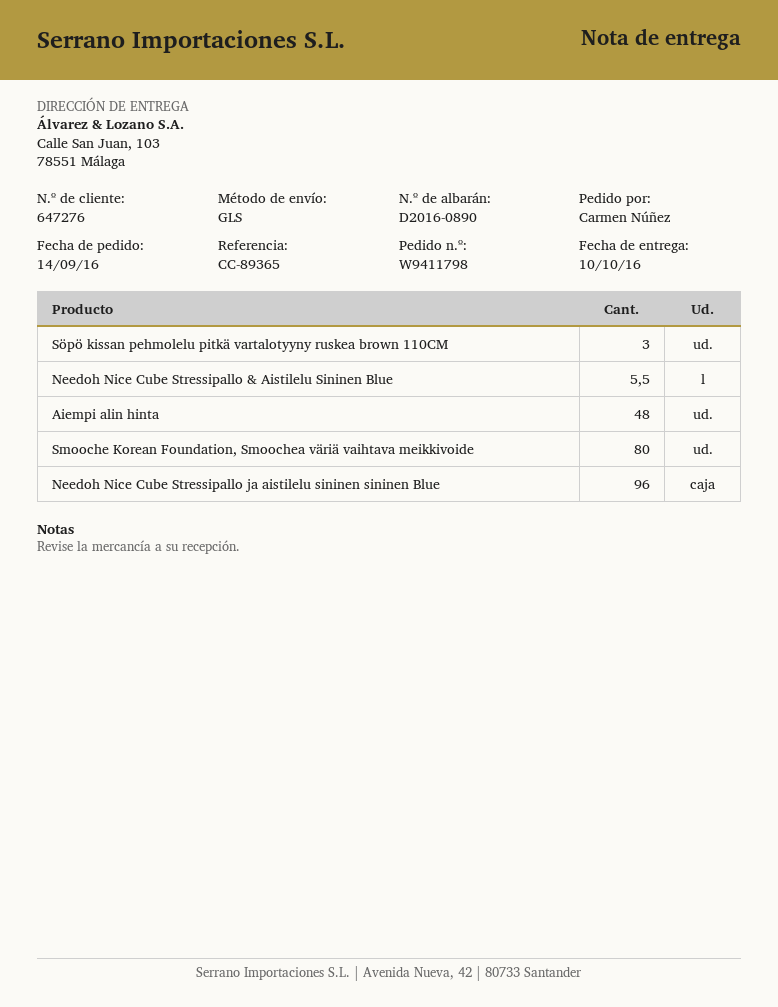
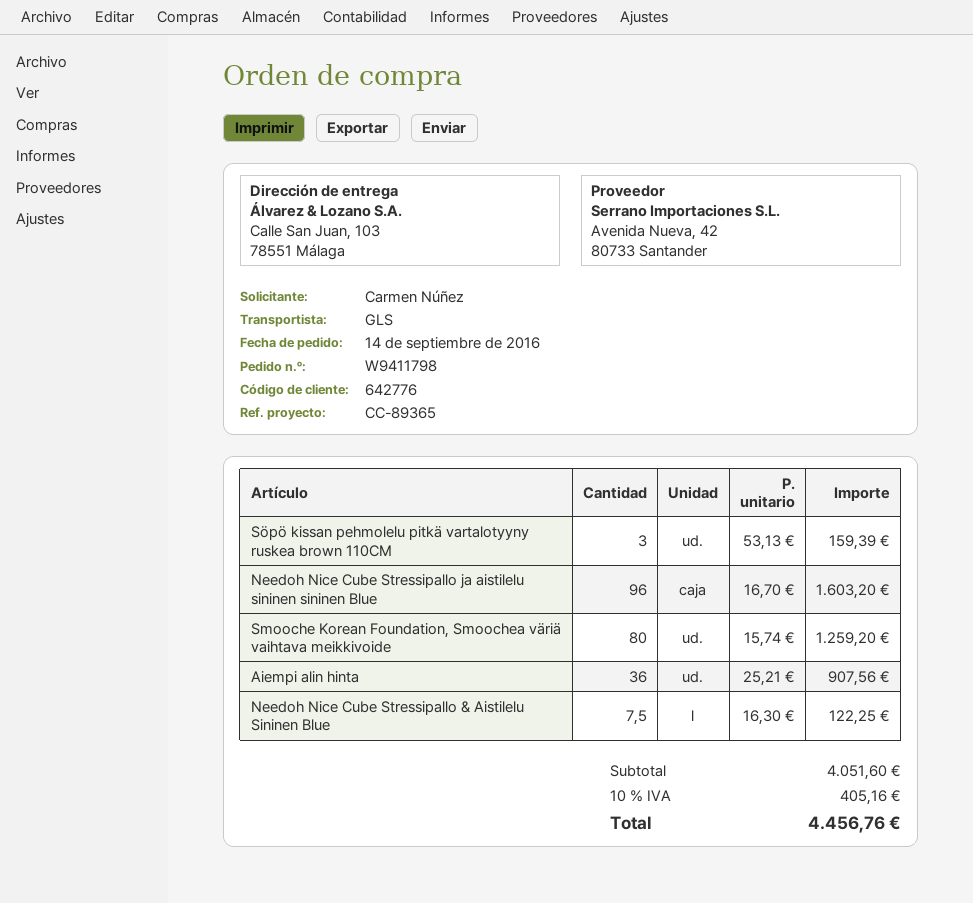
customer number: 647276 -> 642776
Needoh Nice Cube Stressipallo & Aistilelu Sininen Blue: 5.5 -> 7.5
Aiempi alin hinta: 48 -> 36

